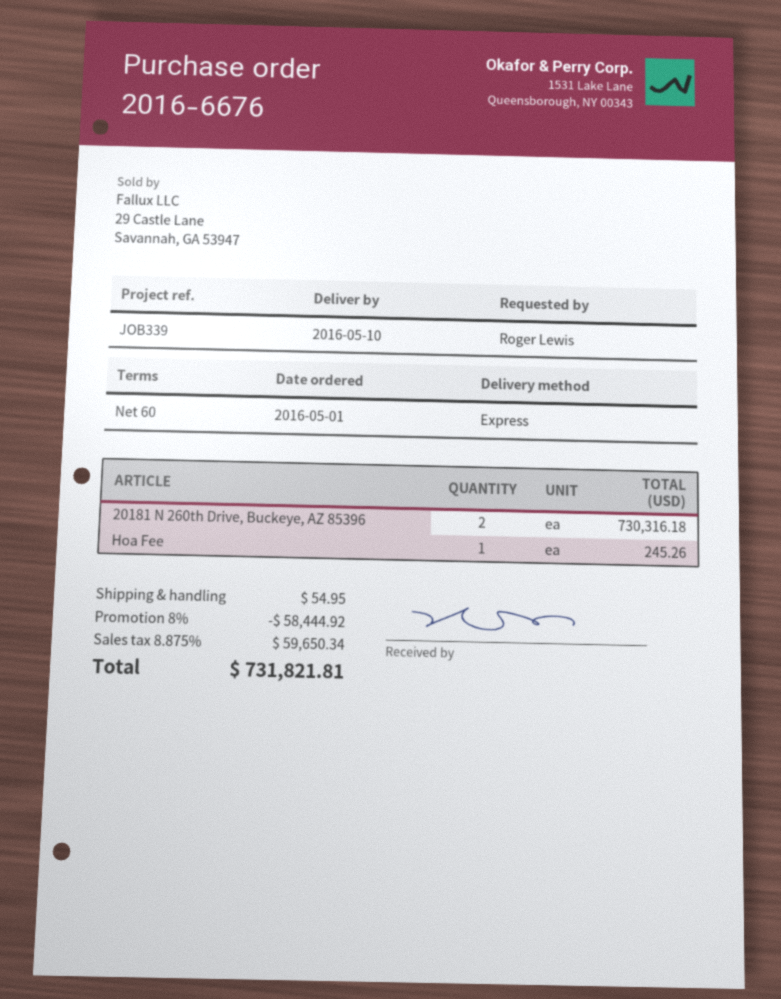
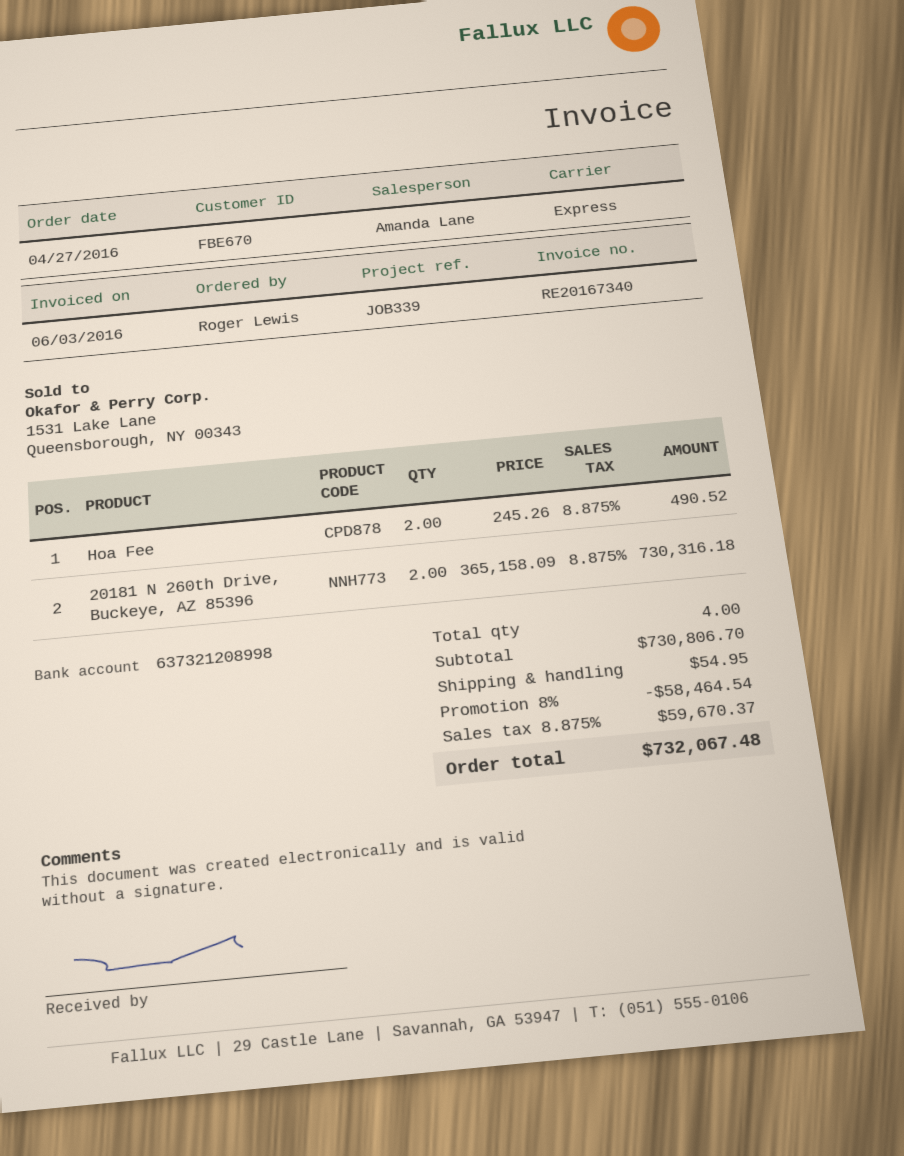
order date: 2016-05-01 -> 2016-04-27
Hoa Fee: 1 for 245.26 -> 2 for 490.52
discount: 8% = 58444.92 -> 8% = 58464.54
tax: 8.875% = 59650.34 -> 8.875% = 59670.37
total: 731821.81 -> 732067.48

